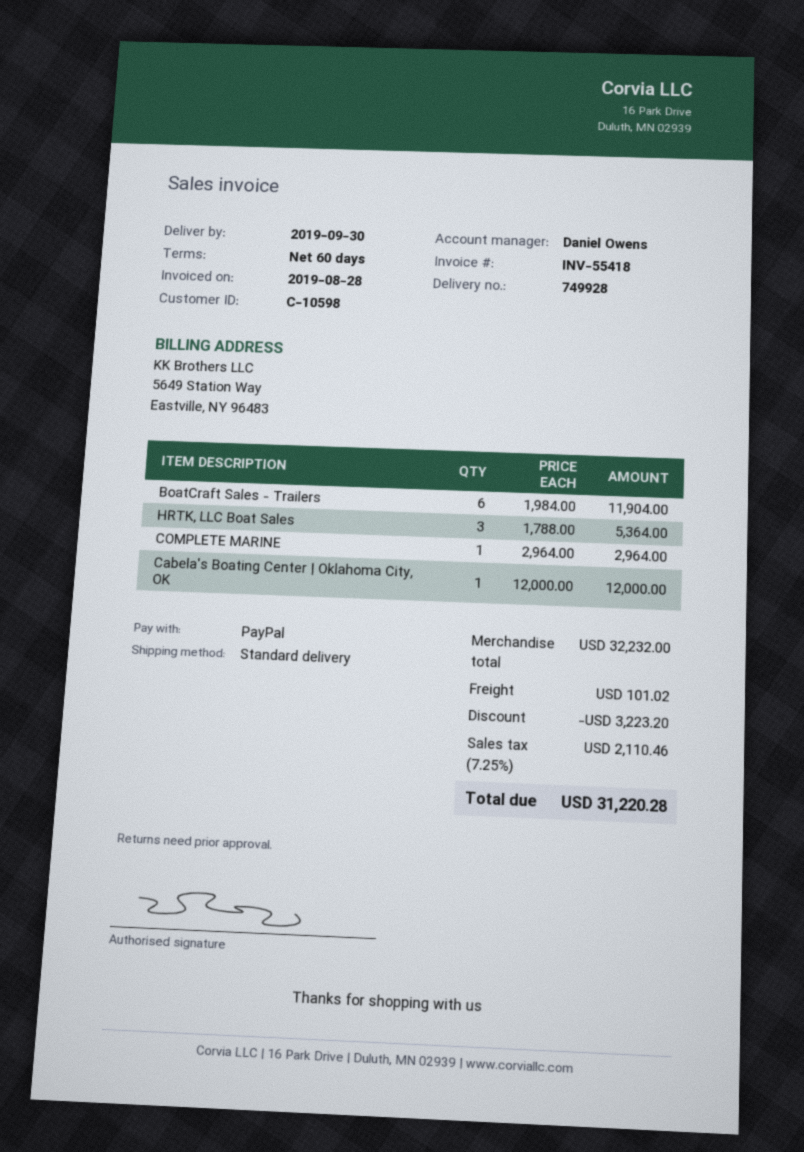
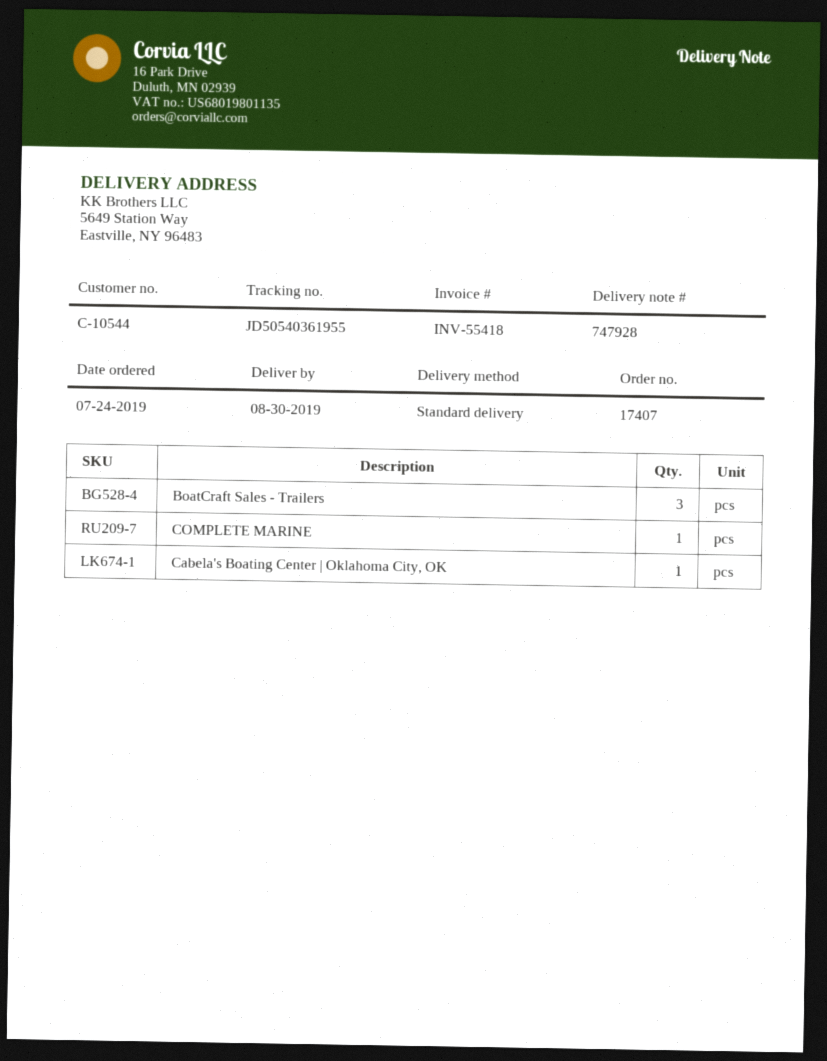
delivery note number: 749928 -> 747928
delivery date: 2019-09-30 -> 2019-08-30
customer number: C-10598 -> C-10544
BoatCraft Sales - Trailers: 6 -> 3
HRTK, LLC Boat Sales: 3 -> none

